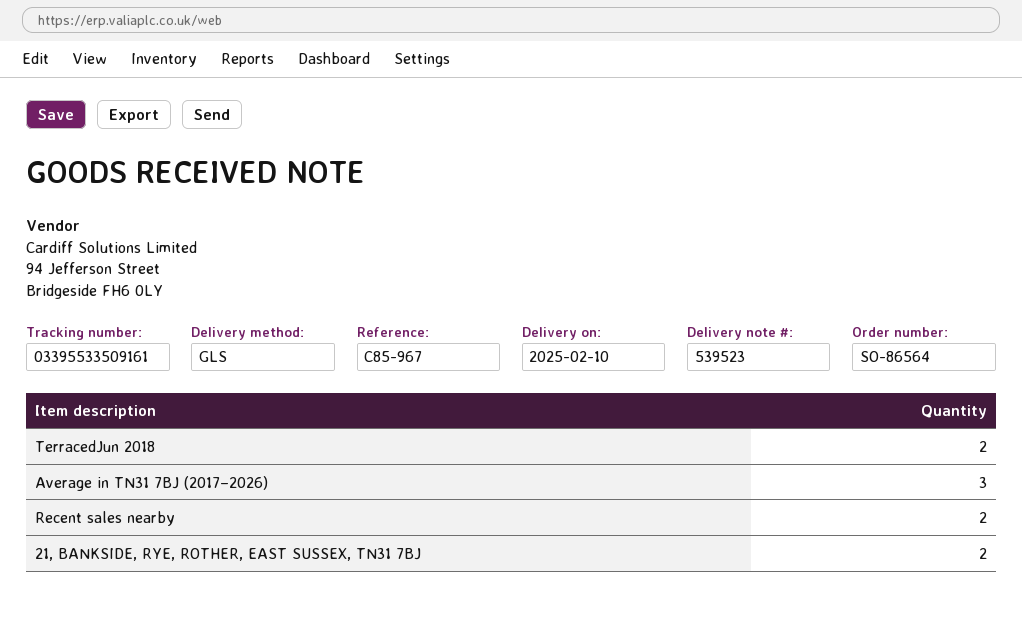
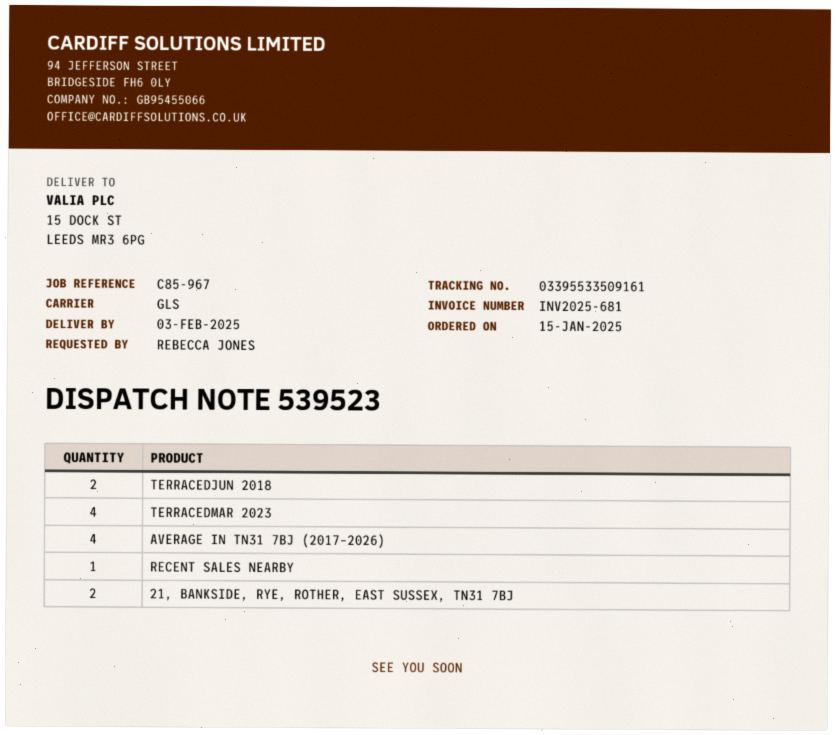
delivery date: 2025-02-10 -> 2025-02-03
Average in TN31 7BJ (2017–2026): 3 -> 4
Recent sales nearby: 2 -> 1
TERRACEDMAR 2023: none -> 4

